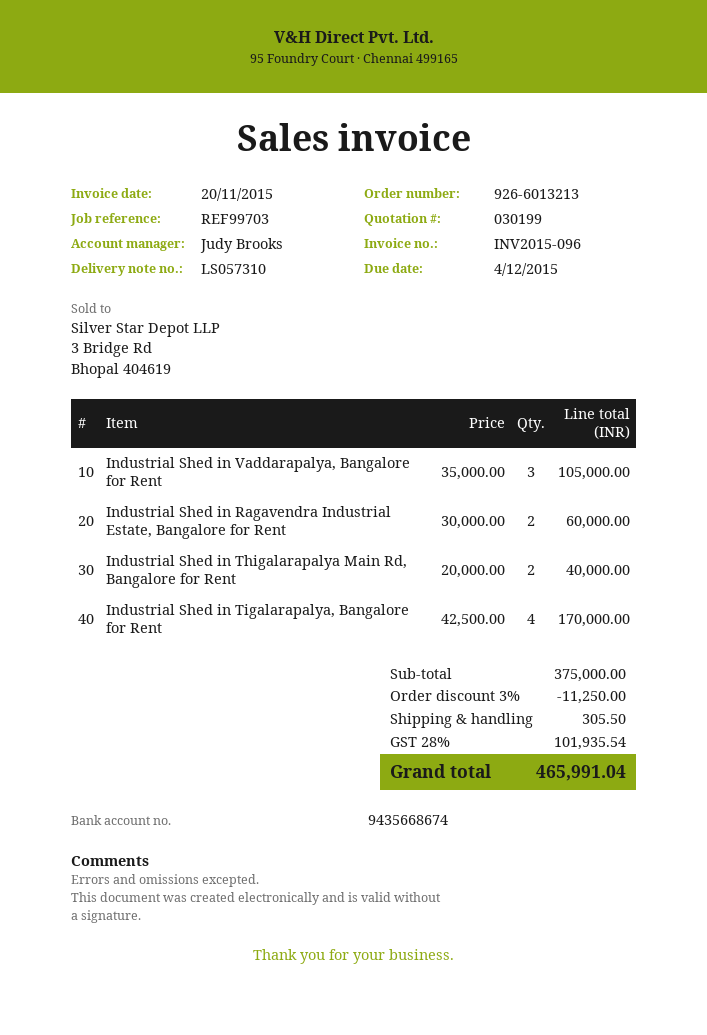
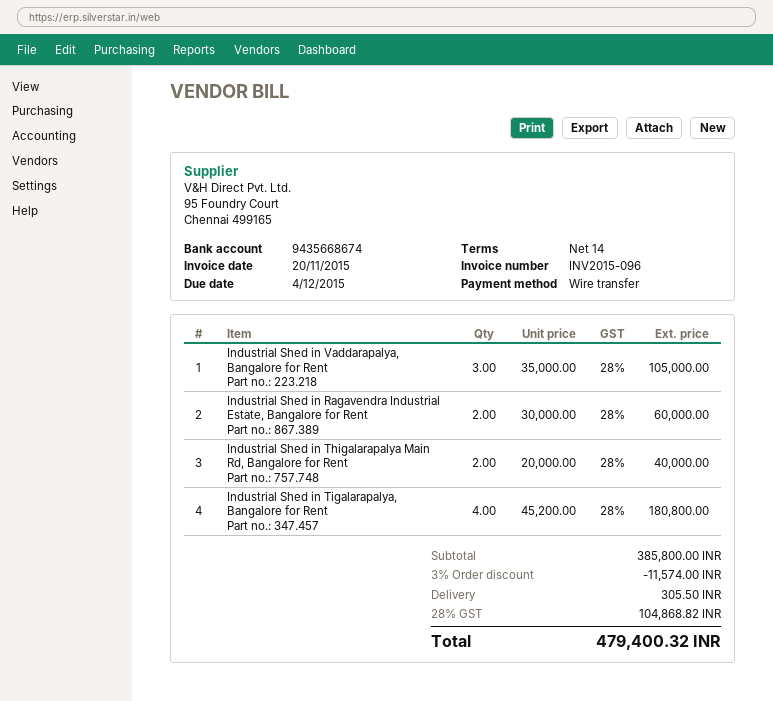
Industrial Shed in Tigalarapalya, Bangalore for Rent: 4 x 42500.00 = 170000.00 -> 4 x 45200.00 = 180800.00
subtotal: 375000.00 -> 385800.00
discount: 3% = 11250.00 -> 3% = 11574.00
tax: 28% = 101935.54 -> 28% = 104868.82
total: 465991.04 -> 479400.32

